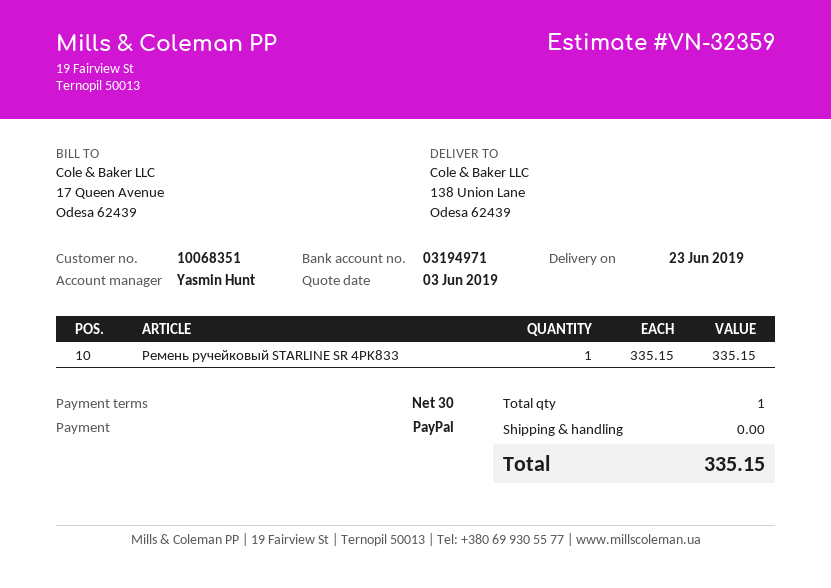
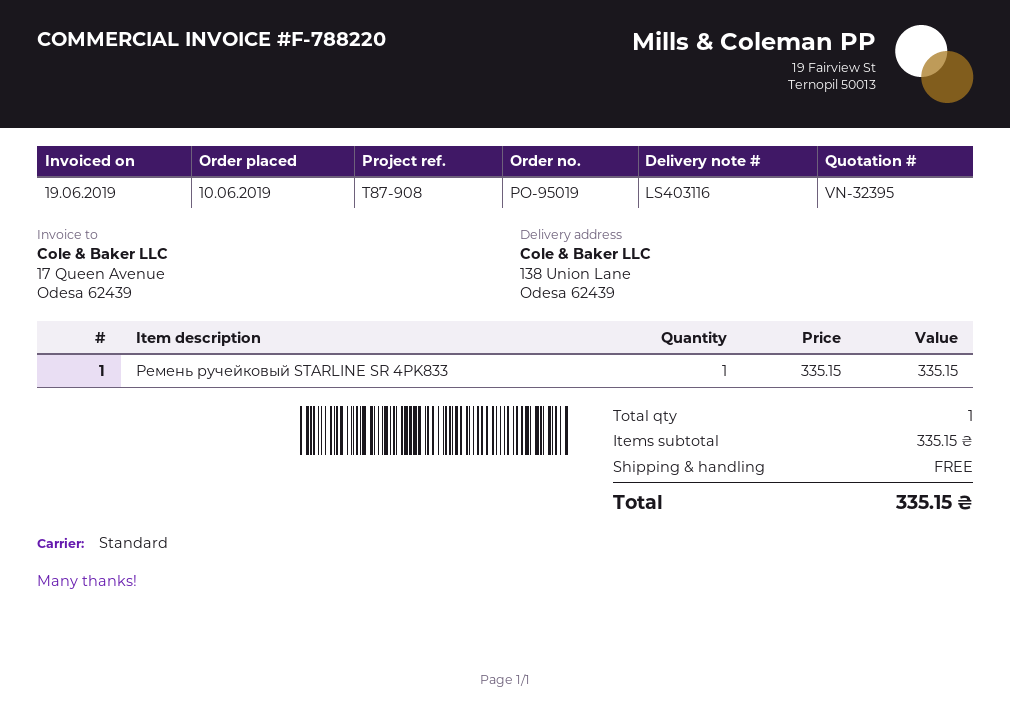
quote number: VN-32359 -> VN-32395

